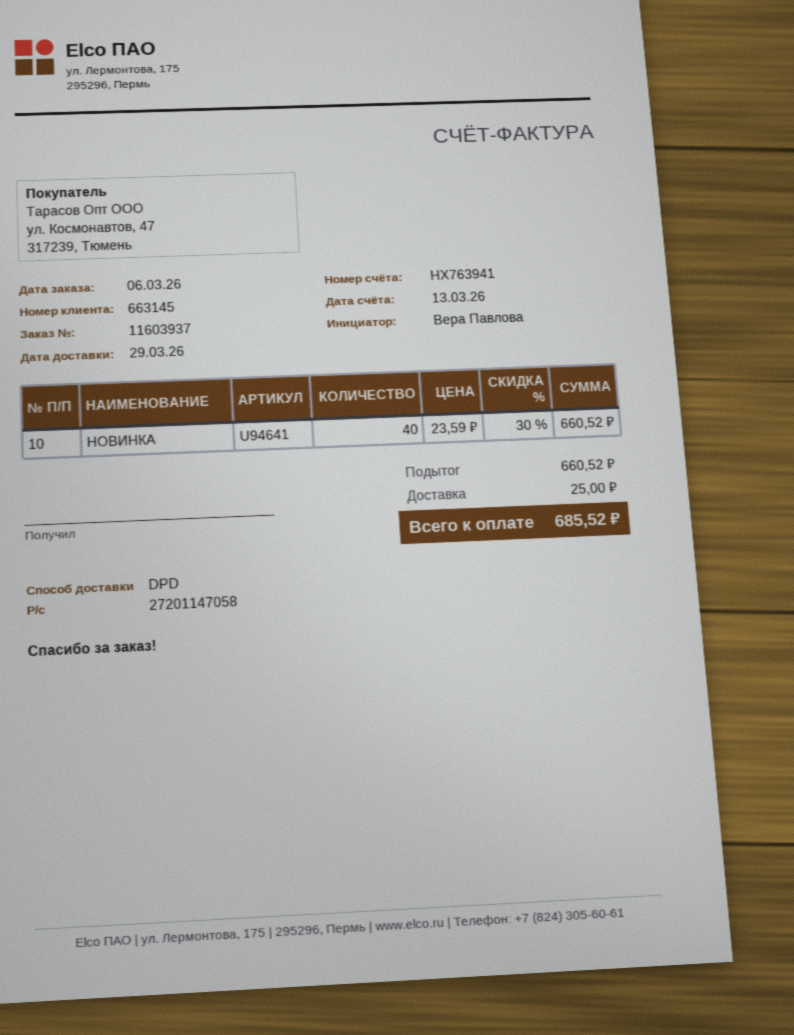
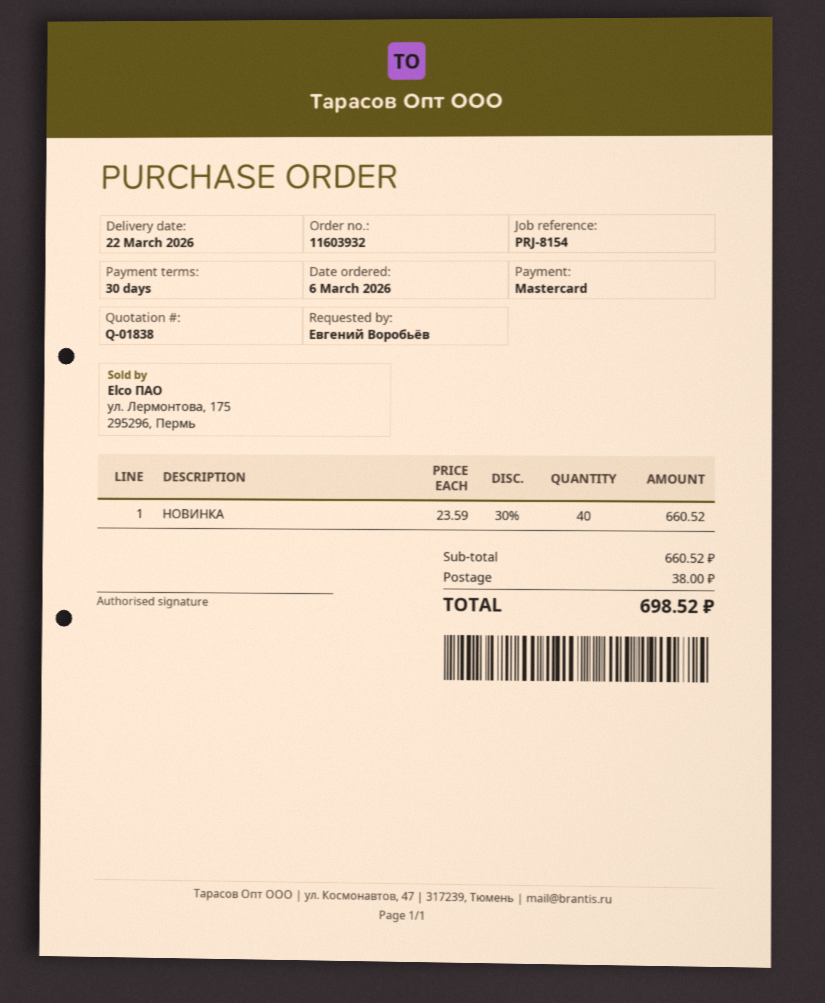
order number: 11603937 -> 11603932
delivery date: 2026-03-29 -> 2026-03-22
ordered by: Вера Павлова -> Евгений Воробьёв
shipping: 25.00 -> 38.00
total: 685.52 -> 698.52

